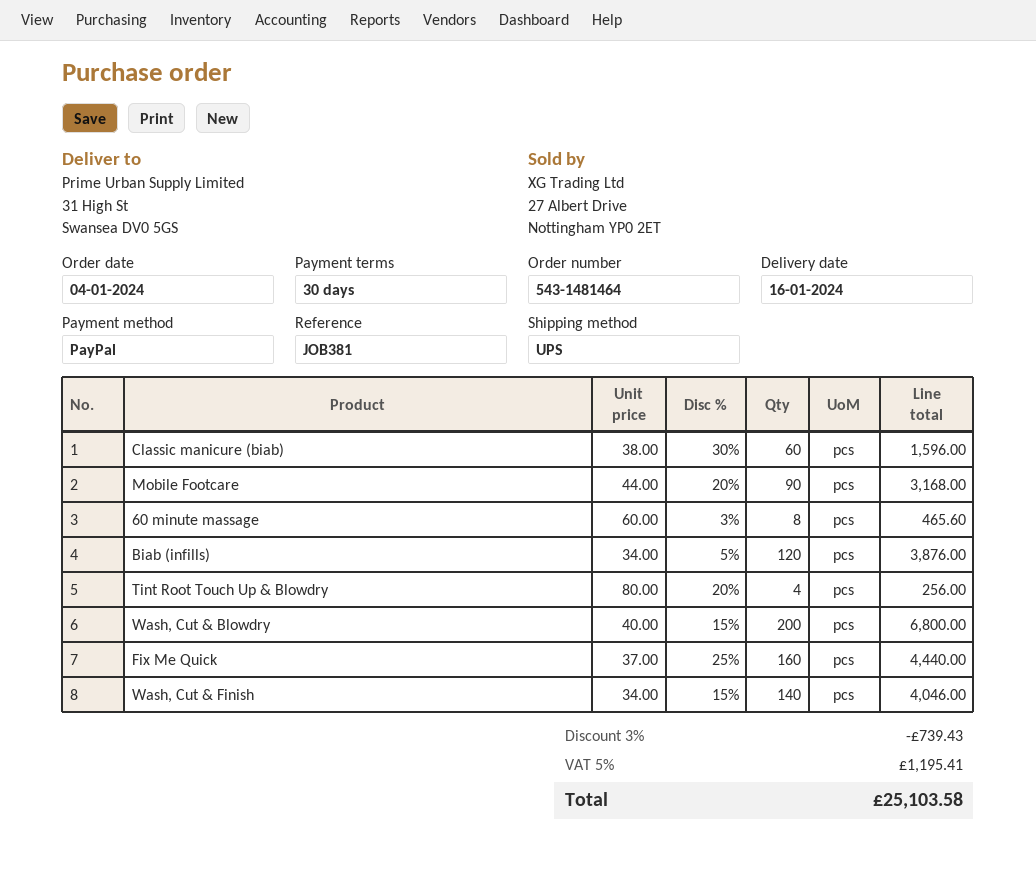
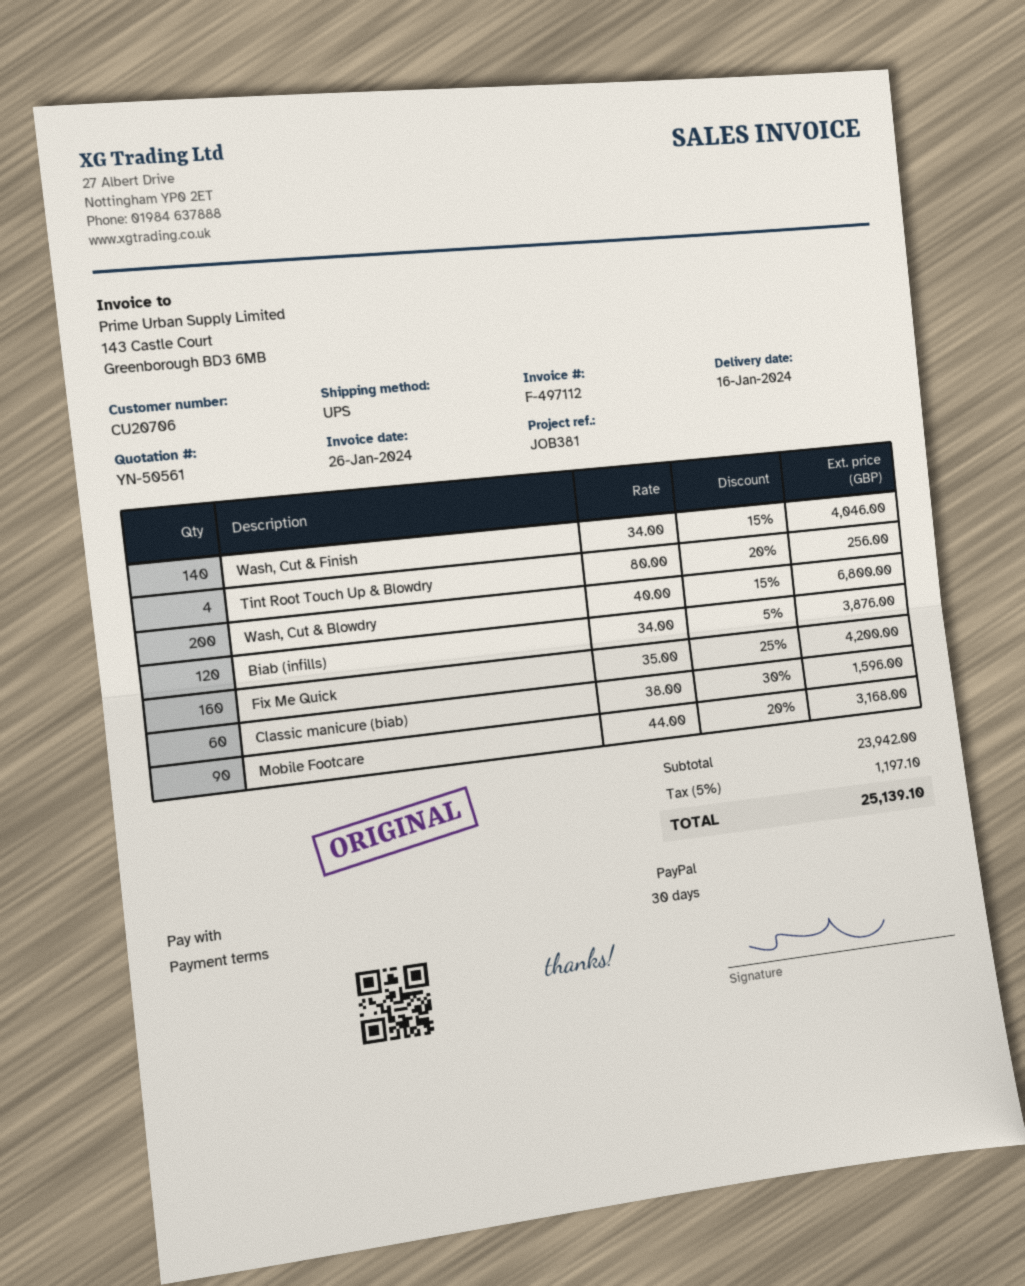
60 minute massage: 8 x 60.00 - 3% = 465.60 -> none
Fix Me Quick: 160 x 37.00 - 25% = 4440.00 -> 160 x 35.00 - 25% = 4200.00
discount: 3% = 739.43 -> none
tax: 5% = 1195.41 -> 5% = 1197.10
total: 25103.58 -> 25139.10

